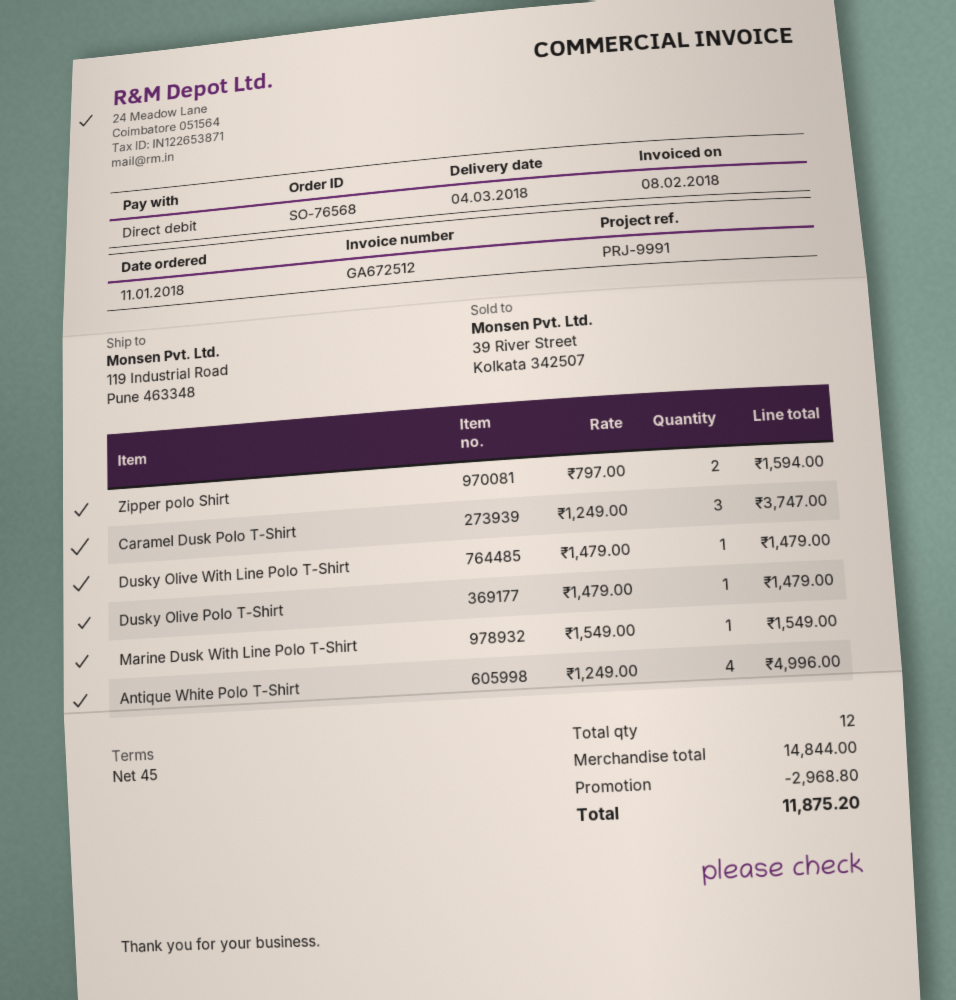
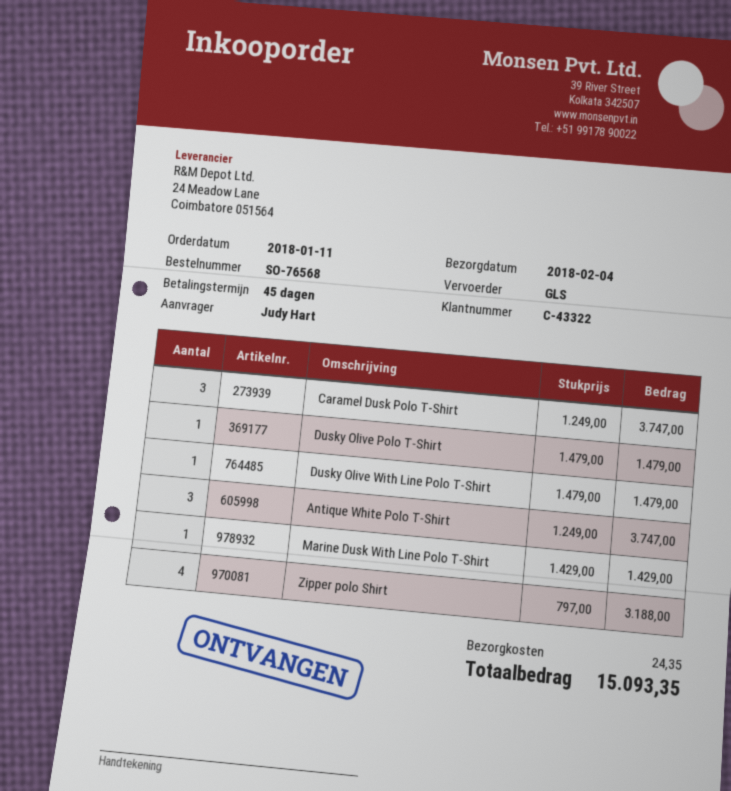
delivery date: 2018-03-04 -> 2018-02-04
Zipper polo Shirt: 2 x 797.00 = 1594.00 -> 4 x 797.00 = 3188.00
Marine Dusk With Line Polo T-Shirt: 1 x 1549.00 = 1549.00 -> 1 x 1429.00 = 1429.00
Antique White Polo T-Shirt: 4 x 1249.00 = 4996.00 -> 3 x 1249.00 = 3747.00
discount: 2968.80 -> none
shipping: none -> 24.35
total: 11875.20 -> 15093.35

